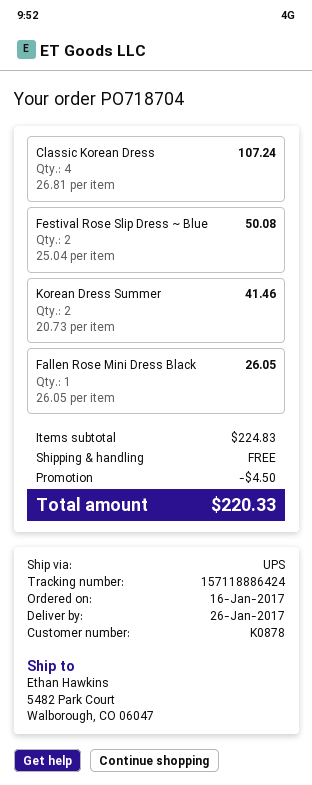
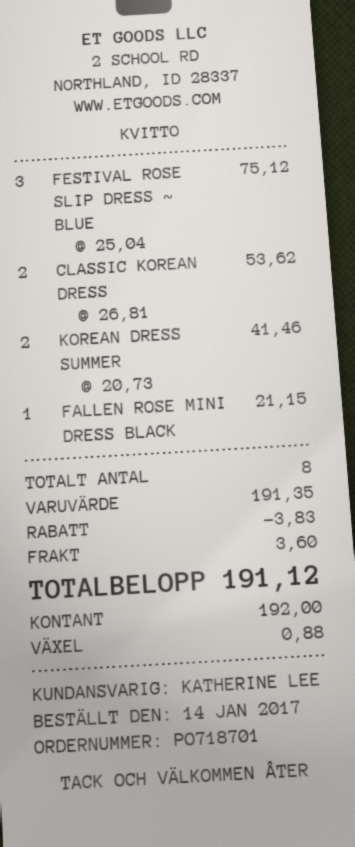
order number: PO718704 -> PO718701
order date: 2017-01-16 -> 2017-01-14
Classic Korean Dress: 4 x 26.81 = 107.24 -> 2 x 26.81 = 53.62
Festival Rose Slip Dress ~ Blue: 2 x 25.04 = 50.08 -> 3 x 25.04 = 75.12
Fallen Rose Mini Dress Black: 1 x 26.05 = 26.05 -> 1 x 21.15 = 21.15
subtotal: 224.83 -> 191.35
discount: 4.50 -> 3.83
shipping: 0.00 -> 3.60
total: 220.33 -> 191.12

